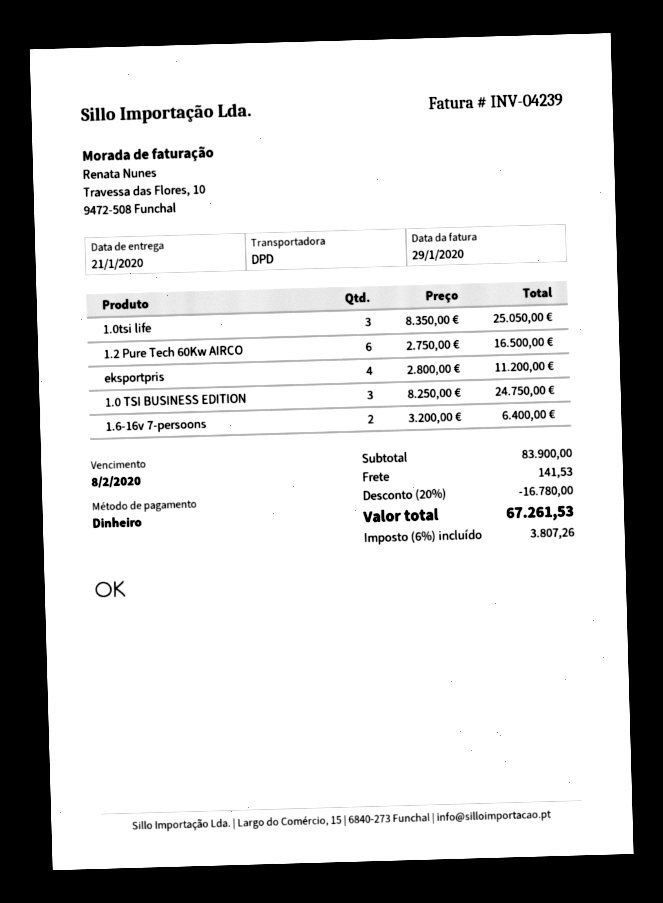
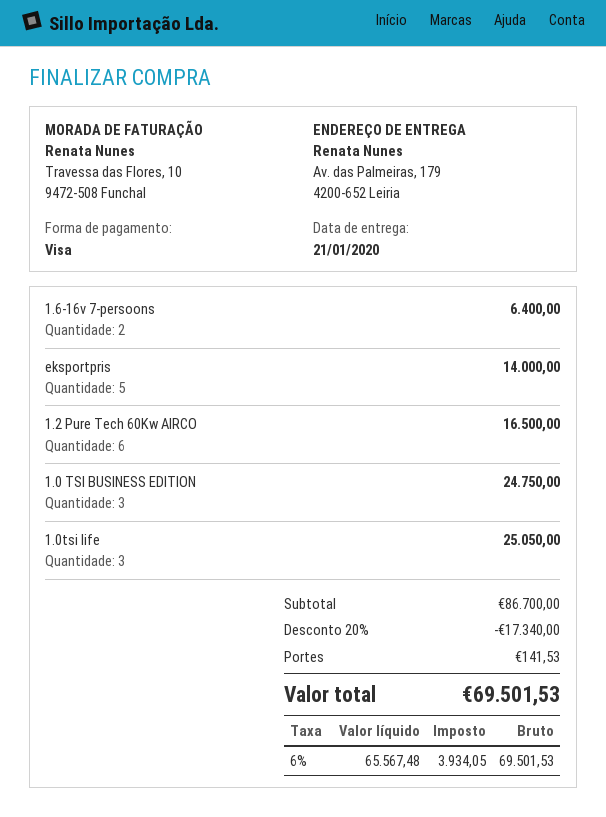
payment method: cash -> Visa
eksportpris: 4 for 11200.00 -> 5 for 14000.00
subtotal: 83900.00 -> 86700.00
discount: 20% = 16780.00 -> 20% = 17340.00
tax: 6% = 3807.26 -> 6% = 3934.05
total: 67261.53 -> 69501.53

